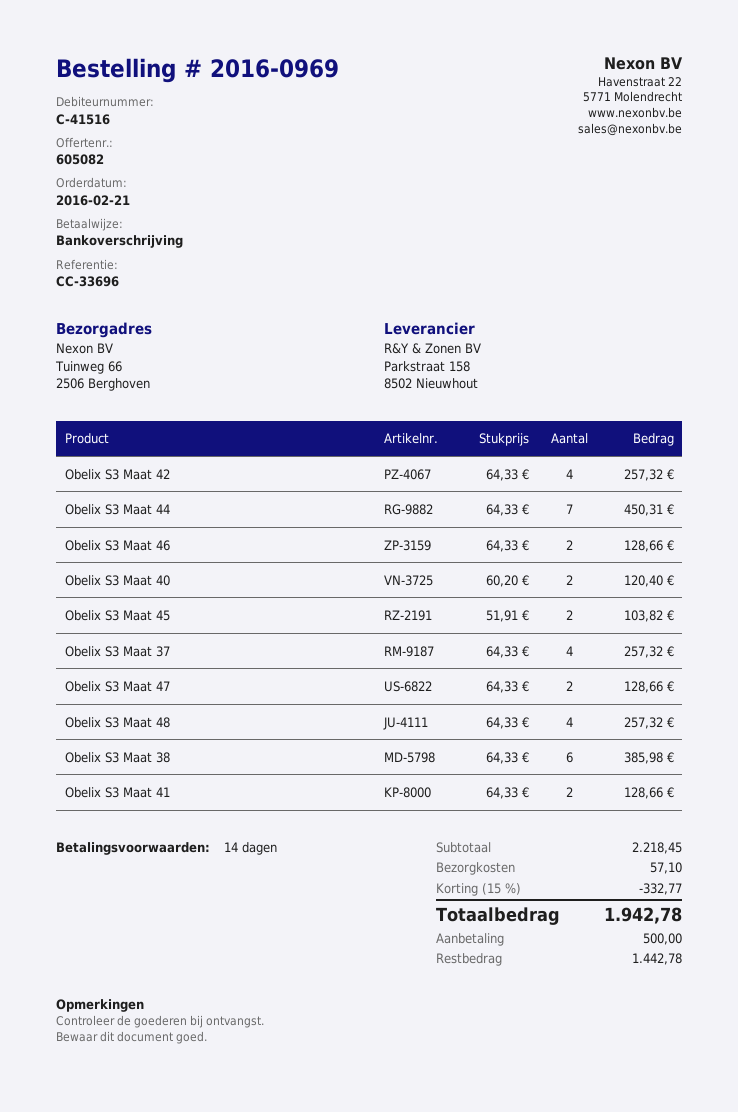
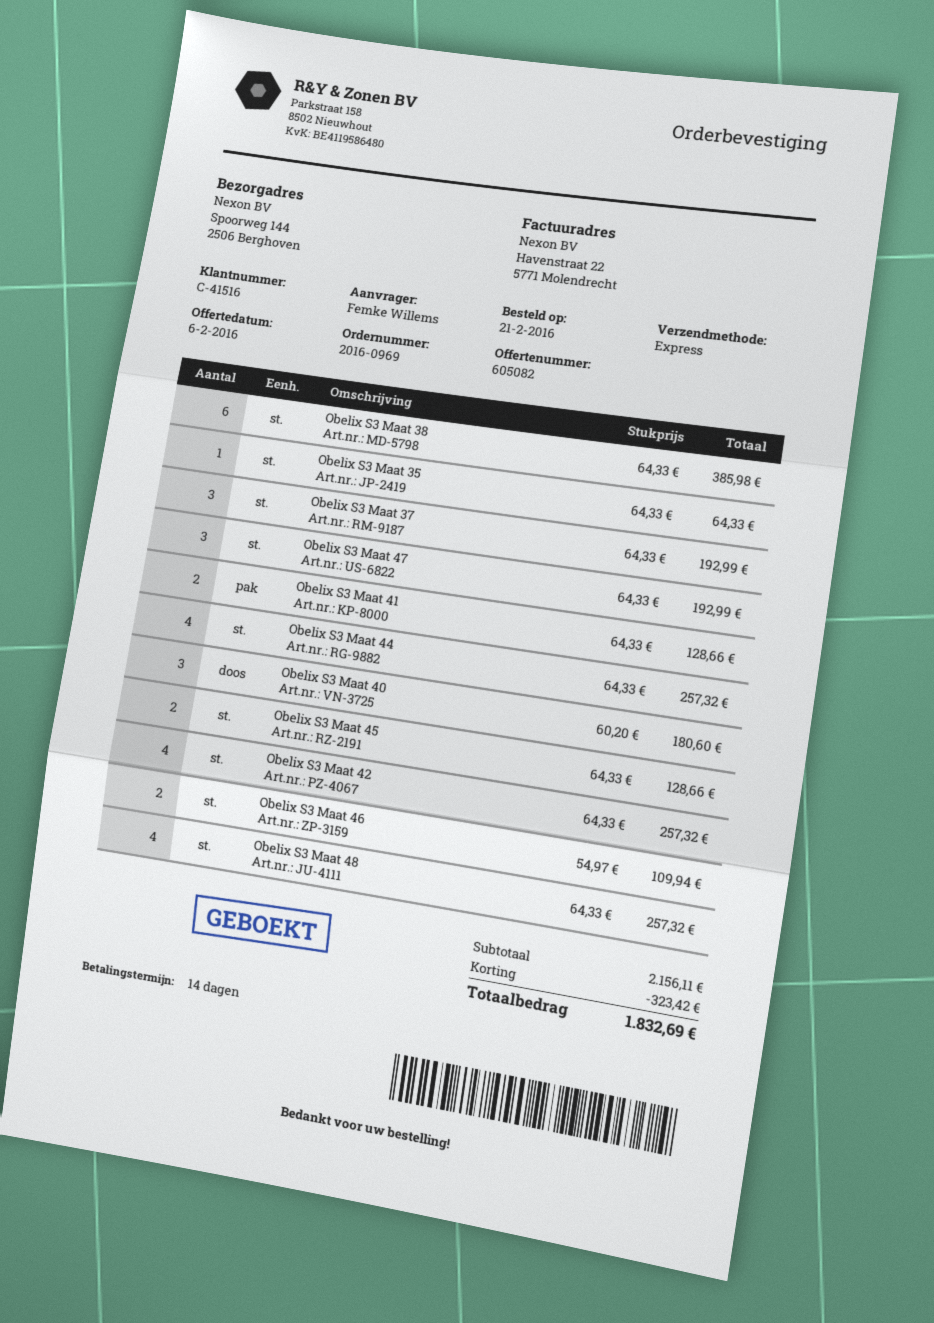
ship to: Tuinweg 66, 2506 Berghoven -> Spoorweg 144, 2506 Berghoven
Obelix S3 Maat 44: 7 x 64.33 = 450.31 -> 4 x 64.33 = 257.32
Obelix S3 Maat 46: 2 x 64.33 = 128.66 -> 2 x 54.97 = 109.94
Obelix S3 Maat 40: 2 x 60.20 = 120.40 -> 3 x 60.20 = 180.60
Obelix S3 Maat 45: 2 x 51.91 = 103.82 -> 2 x 64.33 = 128.66
Obelix S3 Maat 37: 4 x 64.33 = 257.32 -> 3 x 64.33 = 192.99
Obelix S3 Maat 47: 2 x 64.33 = 128.66 -> 3 x 64.33 = 192.99
Obelix S3 Maat 35: none -> 1 x 64.33 = 64.33
subtotal: 2218.45 -> 2156.11
discount: 332.77 -> 323.42
shipping: 57.10 -> none
total: 1942.78 -> 1832.69

